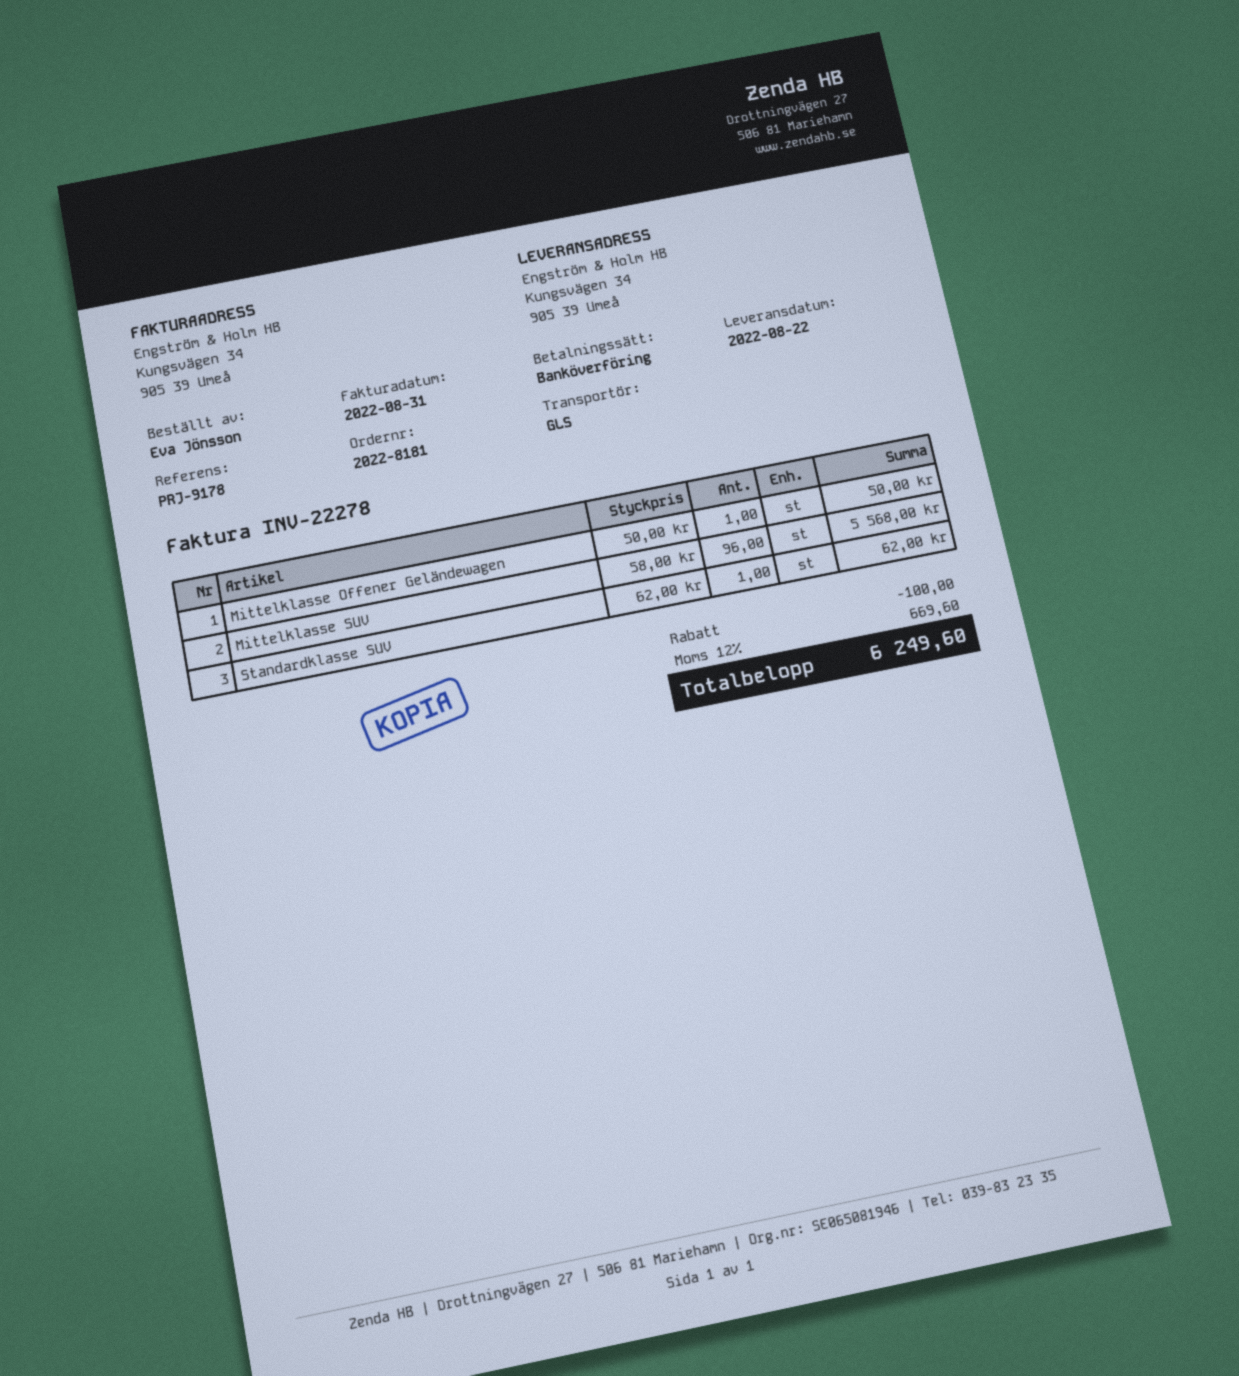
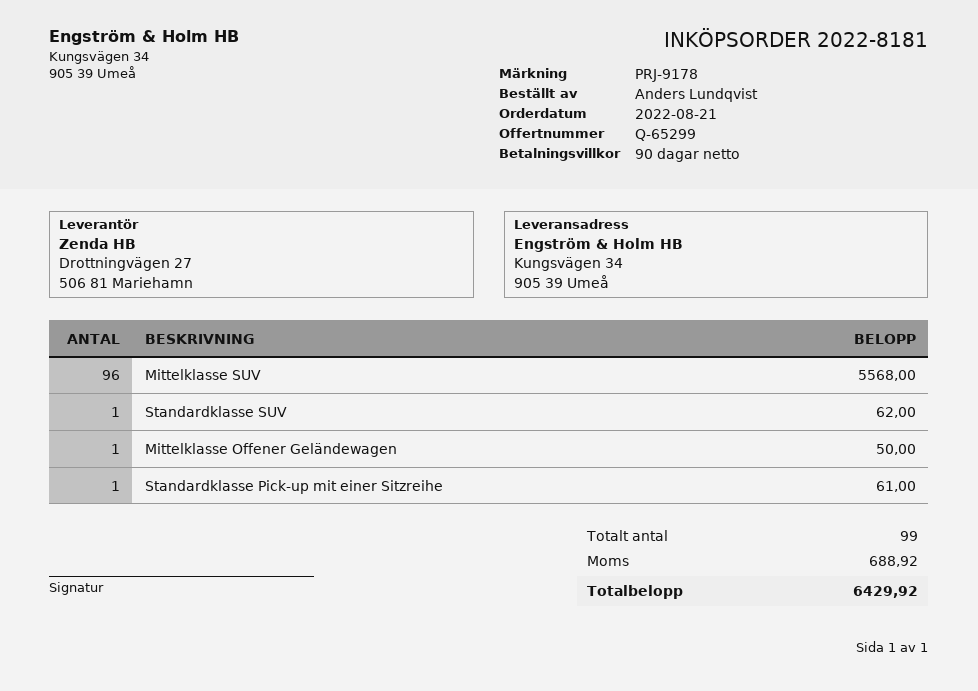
ordered by: Eva Jönsson -> Anders Lundqvist
Standardklasse Pick-up mit einer Sitzreihe: none -> 1 for 61.00
discount: 100.00 -> none
tax: 669.60 -> 688.92
total: 6249.60 -> 6429.92

